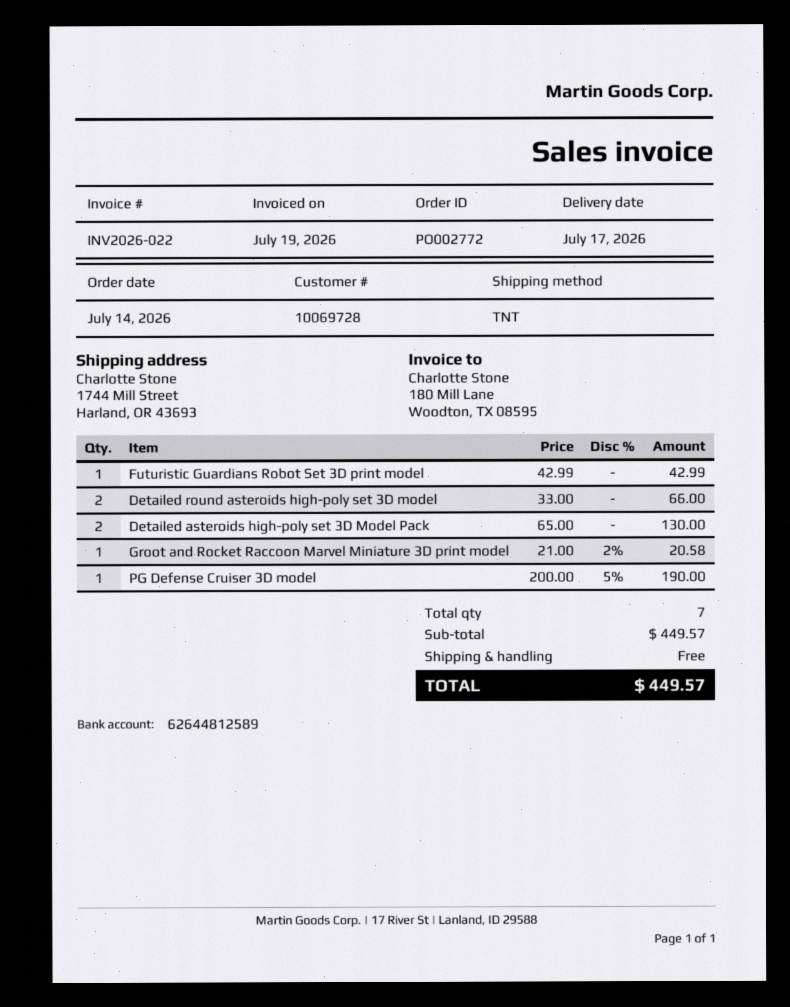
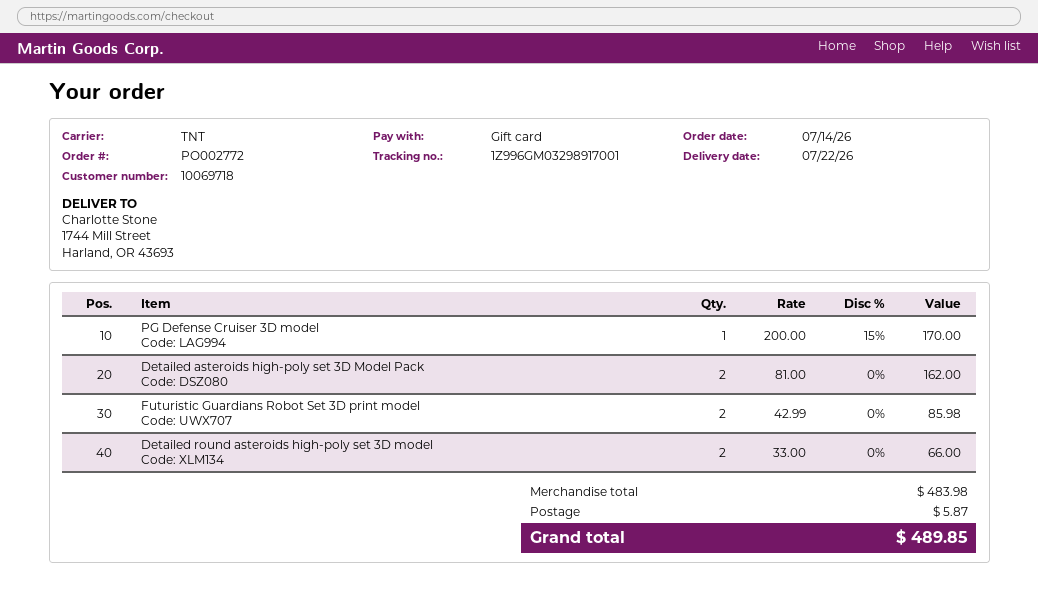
delivery date: 2026-07-17 -> 2026-07-22
customer number: 10069728 -> 10069718
Futuristic Guardians Robot Set 3D print model: 1 x 42.99 = 42.99 -> 2 x 42.99 = 85.98
Detailed asteroids high-poly set 3D Model Pack: 2 x 65.00 = 130.00 -> 2 x 81.00 = 162.00
Groot and Rocket Raccoon Marvel Miniature 3D print model: 1 x 21.00 - 2% = 20.58 -> none
PG Defense Cruiser 3D model: 1 x 200.00 - 5% = 190.00 -> 1 x 200.00 - 15% = 170.00
subtotal: 449.57 -> 483.98
shipping: 0.00 -> 5.87
total: 449.57 -> 489.85

